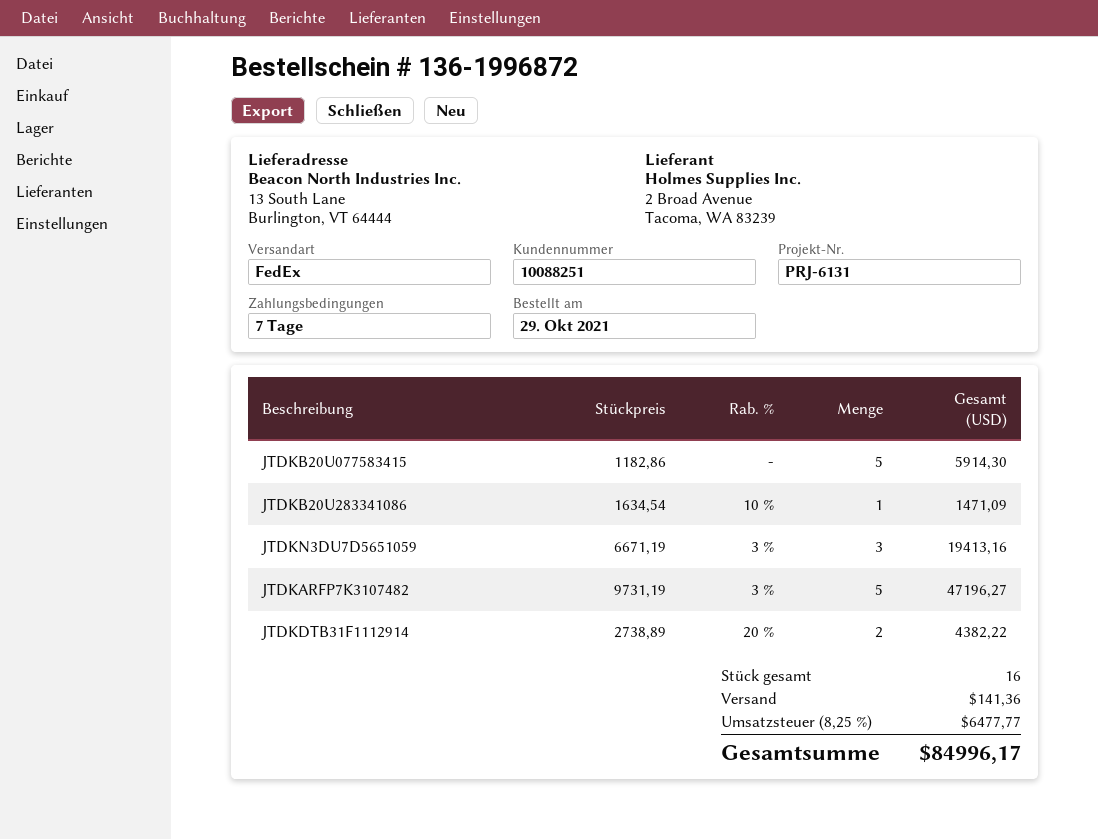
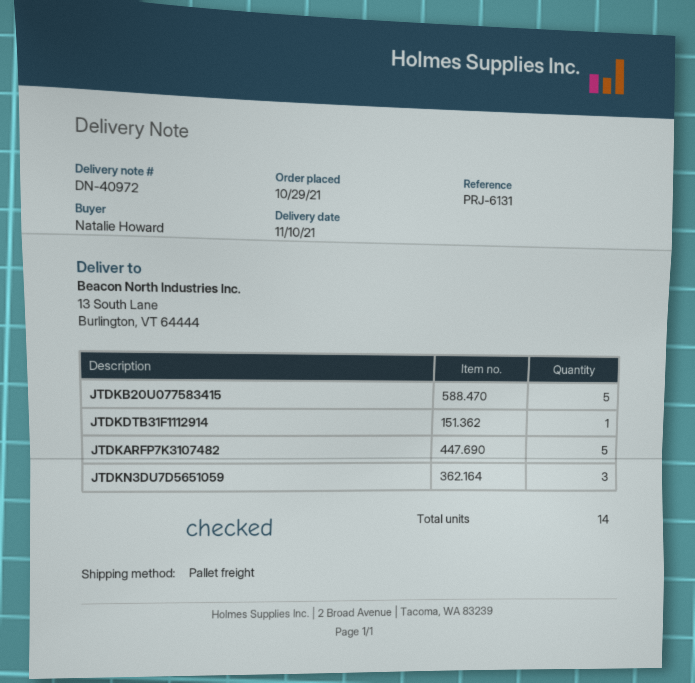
shipping method: FedEx -> pallet freight
JTDKB20U283341086: 1 -> none
JTDKDTB31F1112914: 2 -> 1
total quantity: 16 -> 14

